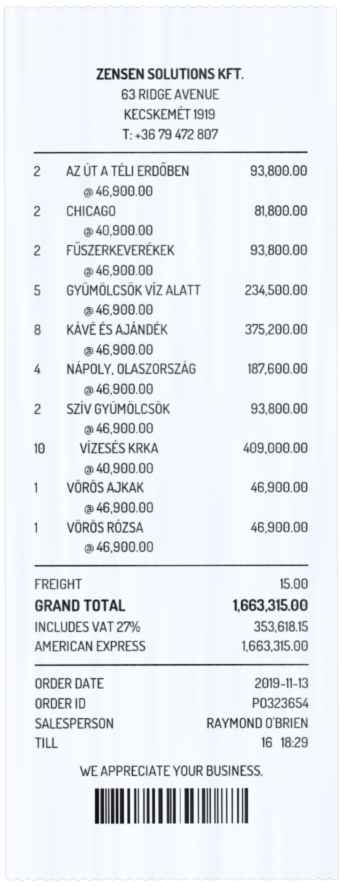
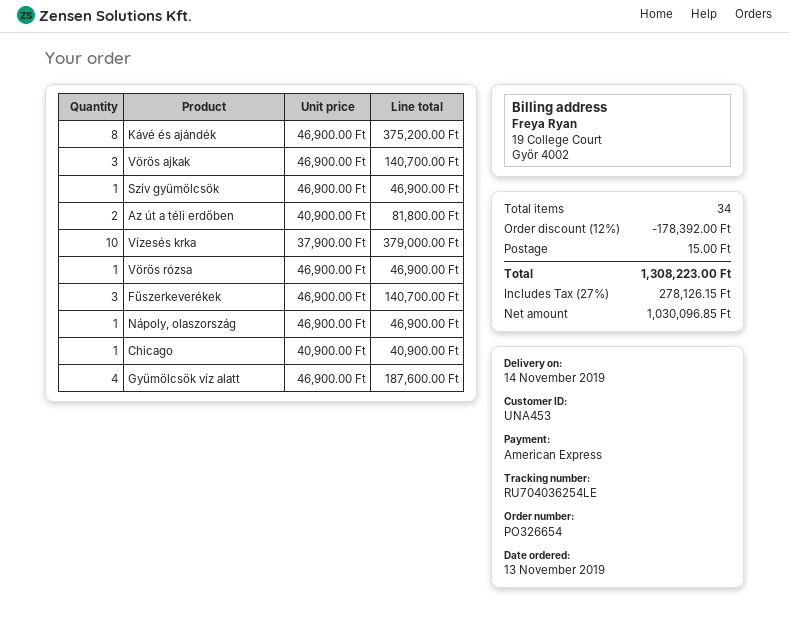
order number: PO323654 -> PO326654
AZ ÚT A TÉLI ERDŐBEN: 2 x 46900.00 = 93800.00 -> 2 x 40900.00 = 81800.00
CHICAGO: 2 x 40900.00 = 81800.00 -> 1 x 40900.00 = 40900.00
FŰSZERKEVERÉKEK: 2 x 46900.00 = 93800.00 -> 3 x 46900.00 = 140700.00
GYÜMÖLCSÖK VÍZ ALATT: 5 x 46900.00 = 234500.00 -> 4 x 46900.00 = 187600.00
NÁPOLY, OLASZORSZÁG: 4 x 46900.00 = 187600.00 -> 1 x 46900.00 = 46900.00
SZÍV GYÜMÖLCSÖK: 2 x 46900.00 = 93800.00 -> 1 x 46900.00 = 46900.00
VÍZESÉS KRKA: 10 x 40900.00 = 409000.00 -> 10 x 37900.00 = 379000.00
VÖRÖS AJKAK: 1 x 46900.00 = 46900.00 -> 3 x 46900.00 = 140700.00
discount: none -> 12% = 178392.00
tax: 27% = 353618.15 -> 27% = 278126.15
total: 1663315.00 -> 1308223.00

